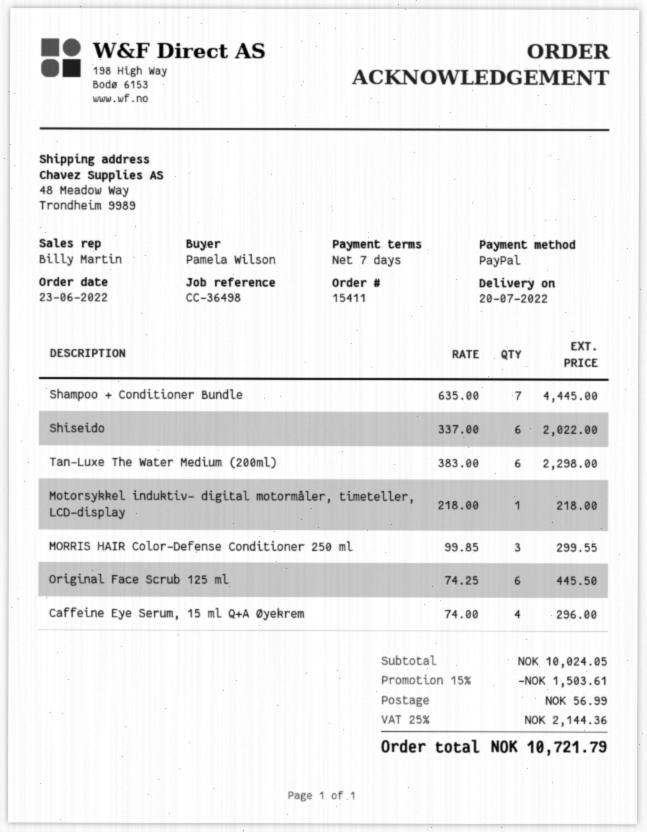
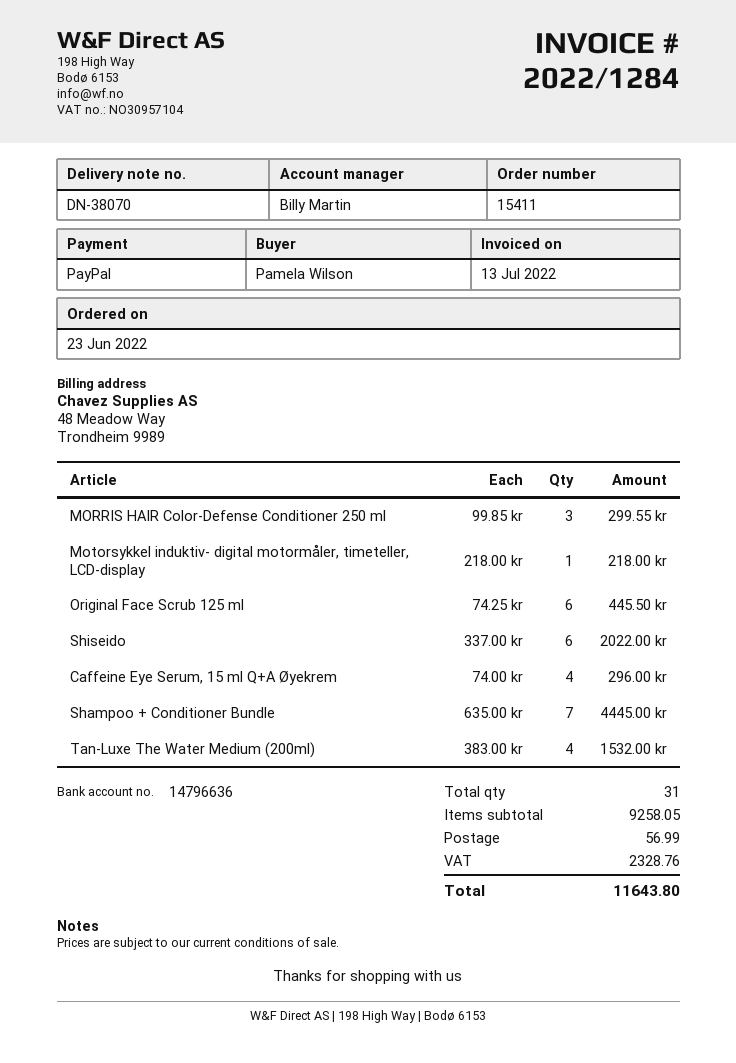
Tan-Luxe The Water Medium (200ml): 6 x 383.00 = 2298.00 -> 4 x 383.00 = 1532.00
subtotal: 10024.05 -> 9258.05
discount: 15% = 1503.61 -> none
tax: 2144.36 -> 2328.76
total: 10721.79 -> 11643.80

